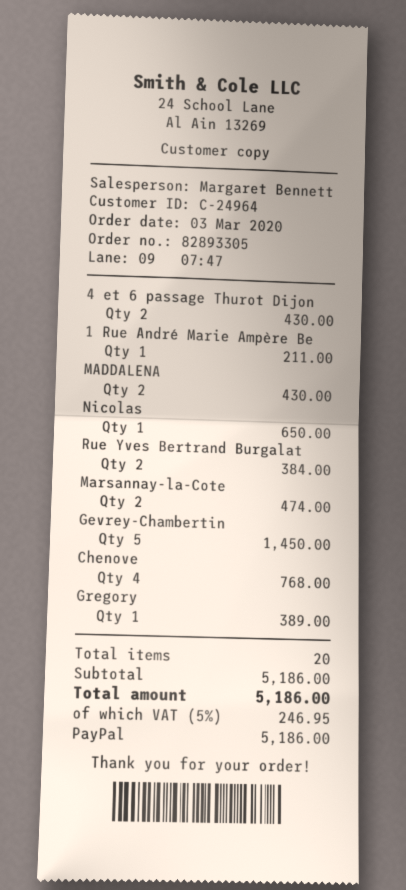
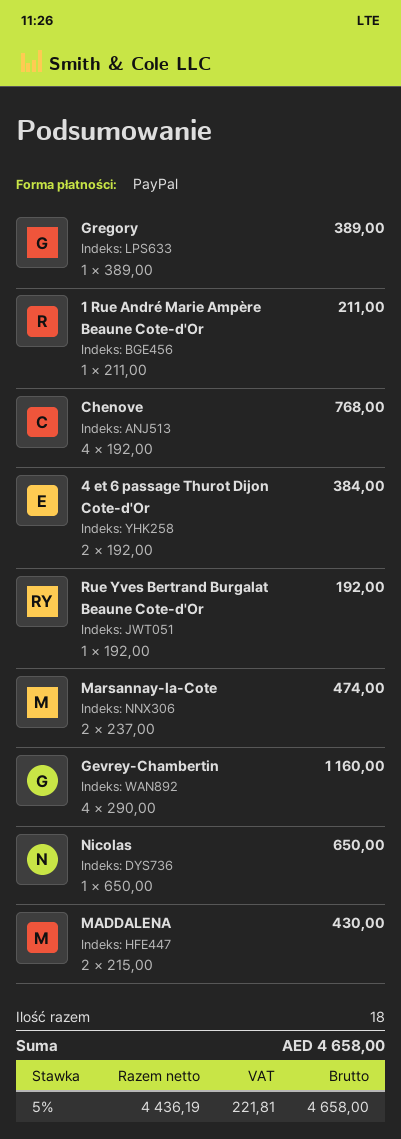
4 et 6 passage Thurot Dijon: 2 for 430.00 -> 2 for 384.00
Rue Yves Bertrand Burgalat: 2 for 384.00 -> 1 for 192.00
Gevrey-Chambertin: 5 for 1450.00 -> 4 for 1160.00
total quantity: 20 -> 18
tax: 5% = 246.95 -> 5% = 221.81
total: 5186.00 -> 4658.00

